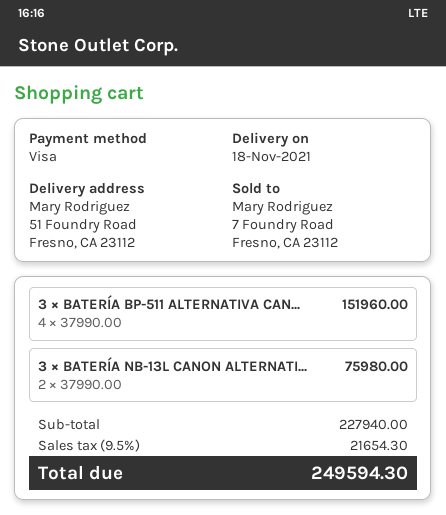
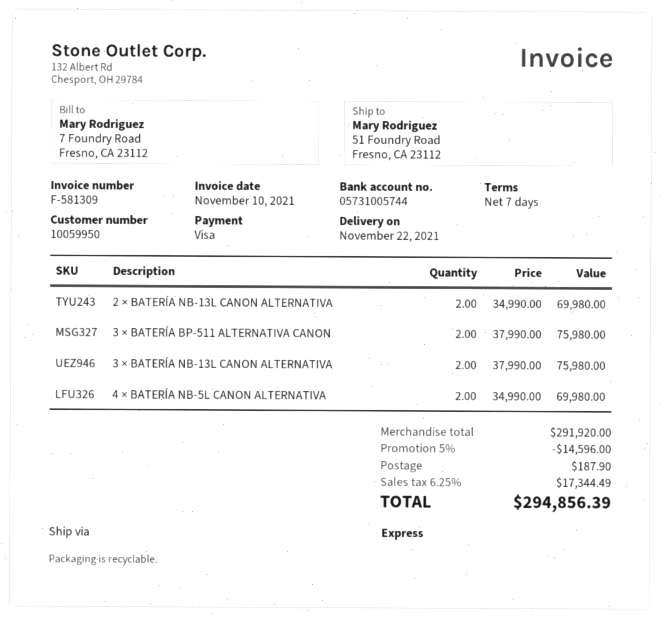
delivery date: 2021-11-18 -> 2021-11-22
3 × BATERÍA BP-511 ALTERNATIVA CAN...: 4 x 37990.00 = 151960.00 -> 2 x 37990.00 = 75980.00
2 × BATERÍA NB-13L CANON ALTERNATIVA: none -> 2 x 34990.00 = 69980.00
4 × BATERÍA NB-5L CANON ALTERNATIVA: none -> 2 x 34990.00 = 69980.00
subtotal: 227940.00 -> 291920.00
discount: none -> 5% = 14596.00
shipping: none -> 187.90
tax: 9.5% = 21654.30 -> 6.25% = 17344.49
total: 249594.30 -> 294856.39

